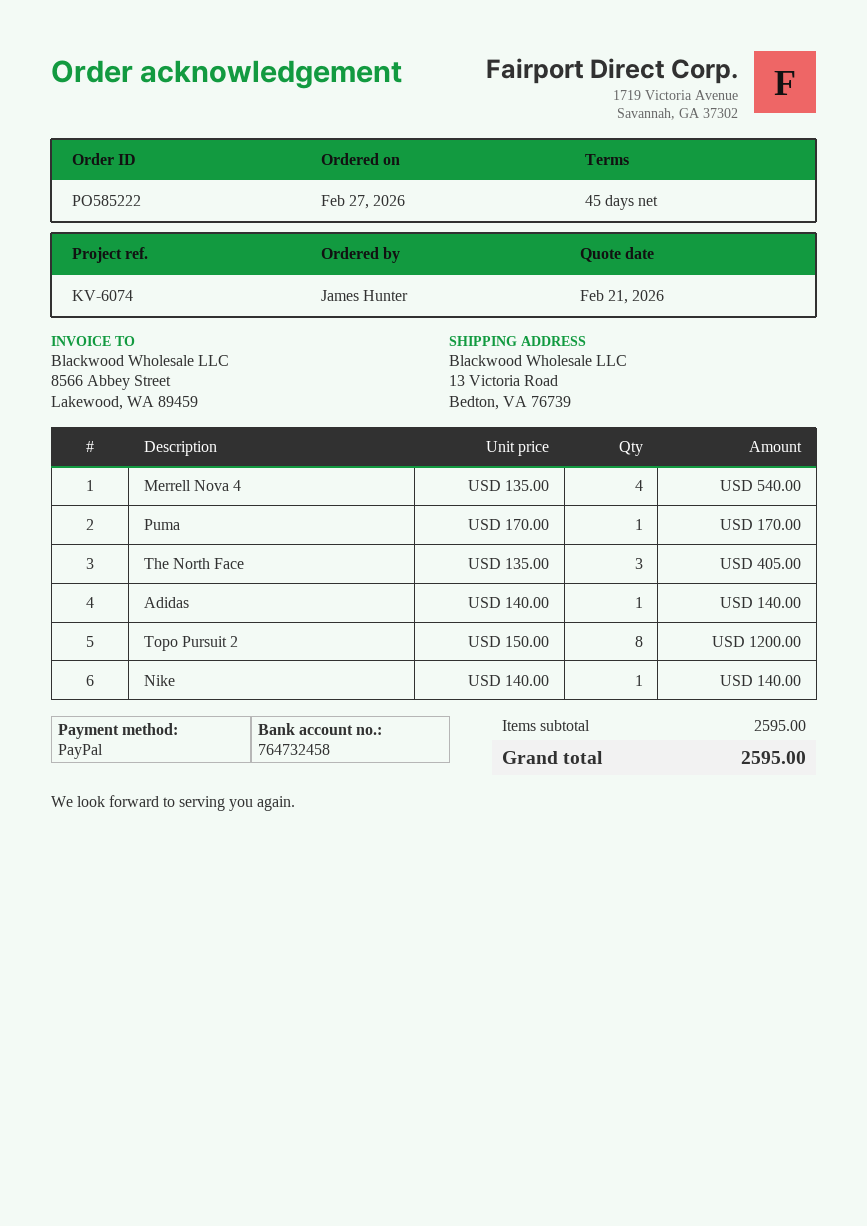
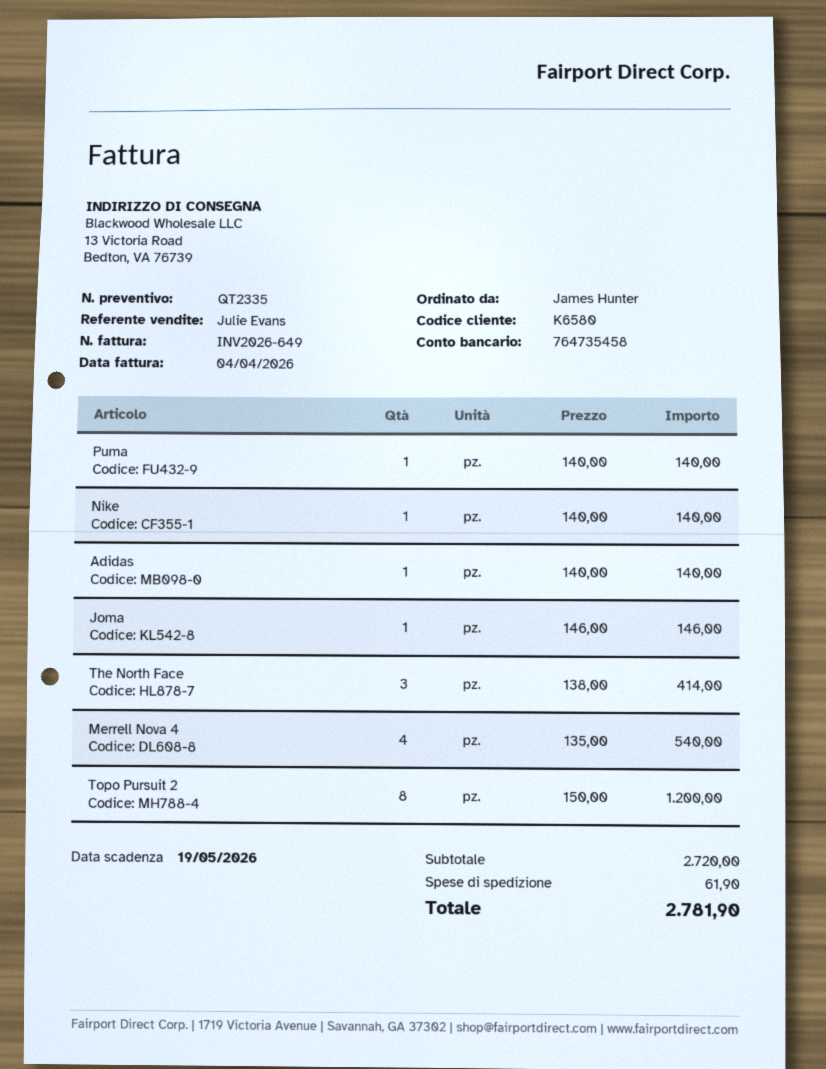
bank account: 764732458 -> 764735458
Puma: 1 x 170.00 = 170.00 -> 1 x 140.00 = 140.00
The North Face: 3 x 135.00 = 405.00 -> 3 x 138.00 = 414.00
Joma: none -> 1 x 146.00 = 146.00
subtotal: 2595.00 -> 2720.00
shipping: none -> 61.90
total: 2595.00 -> 2781.90

